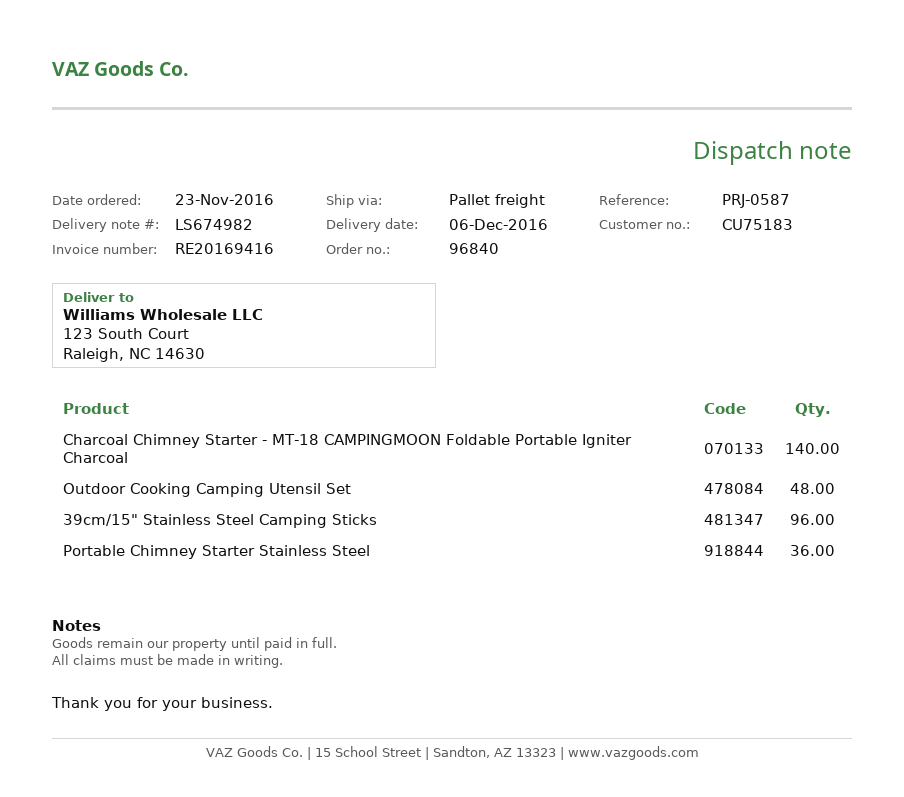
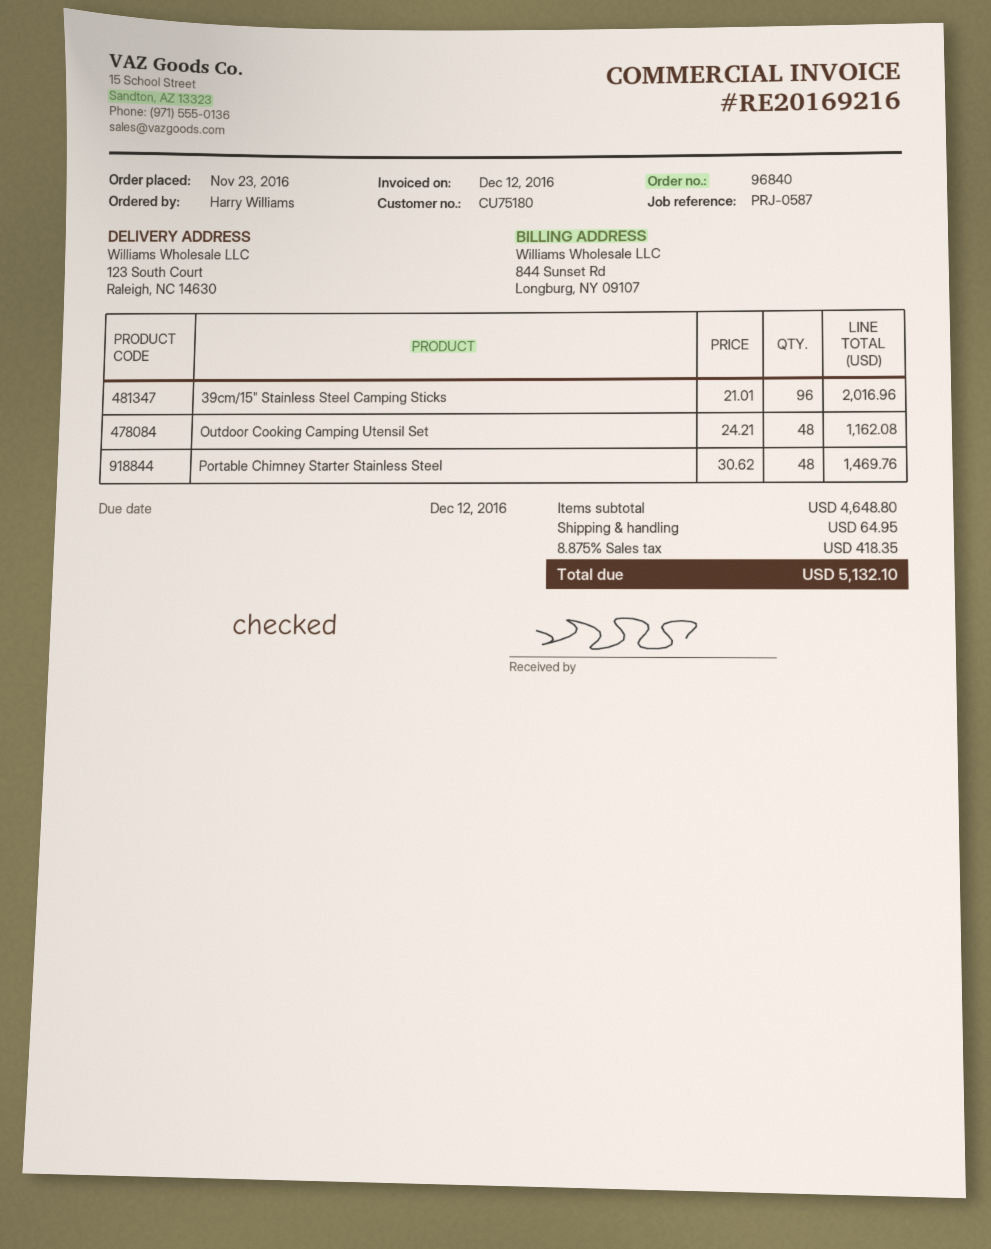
invoice number: RE20169416 -> RE20169216
customer number: CU75183 -> CU75180
Charcoal Chimney Starter - MT-18 CAMPINGMOON Foldable Portable Igniter Charcoal: 140 -> none
Portable Chimney Starter Stainless Steel: 36 -> 48

